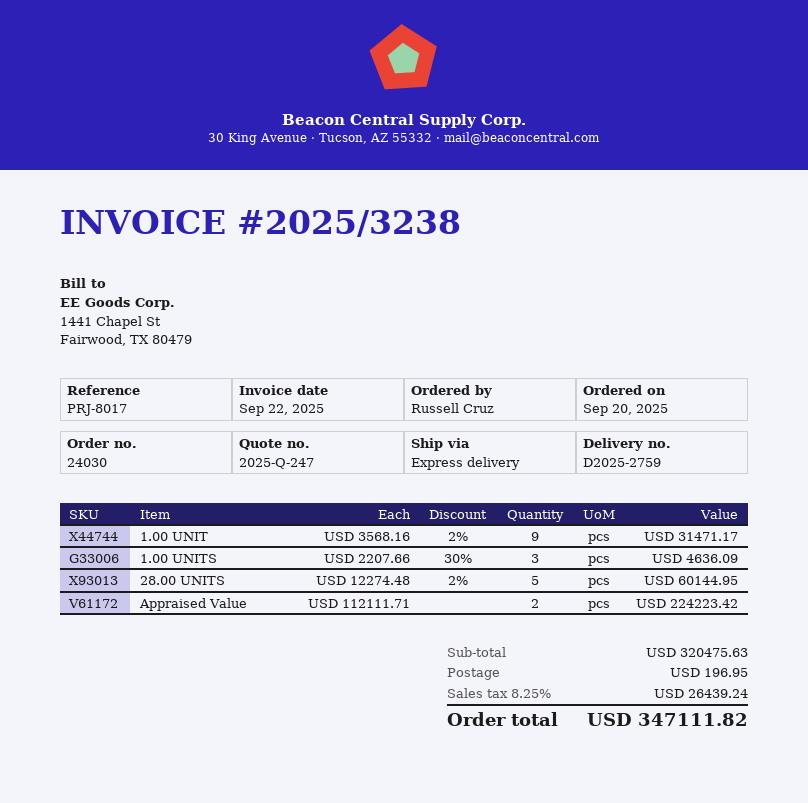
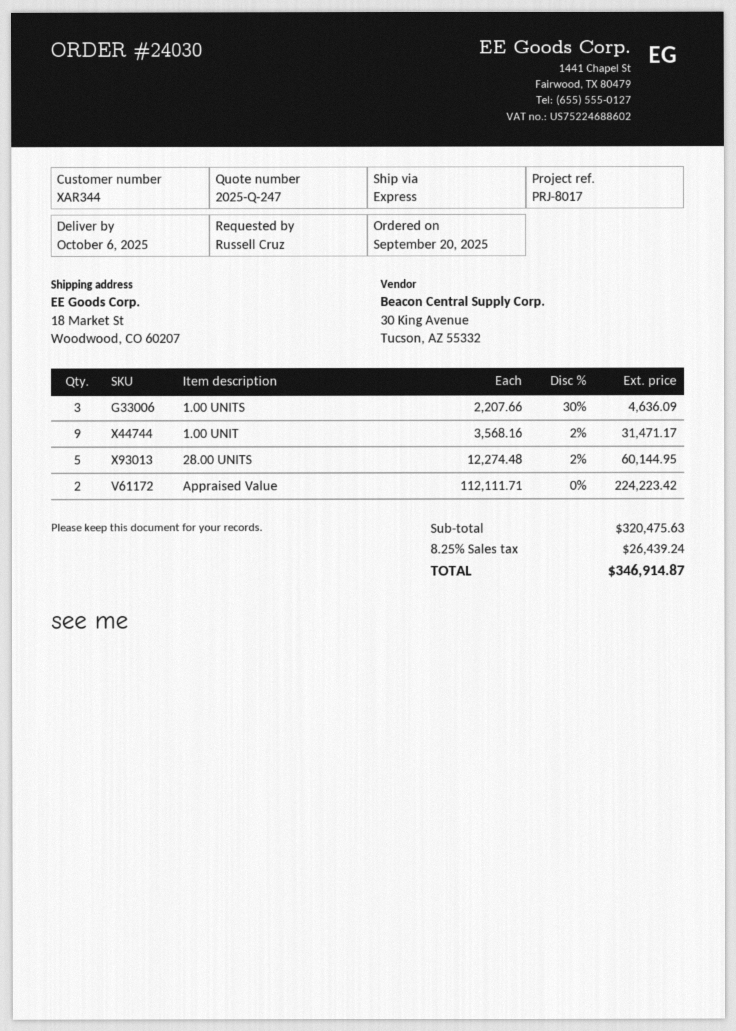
shipping: 196.95 -> none
total: 347111.82 -> 346914.87

